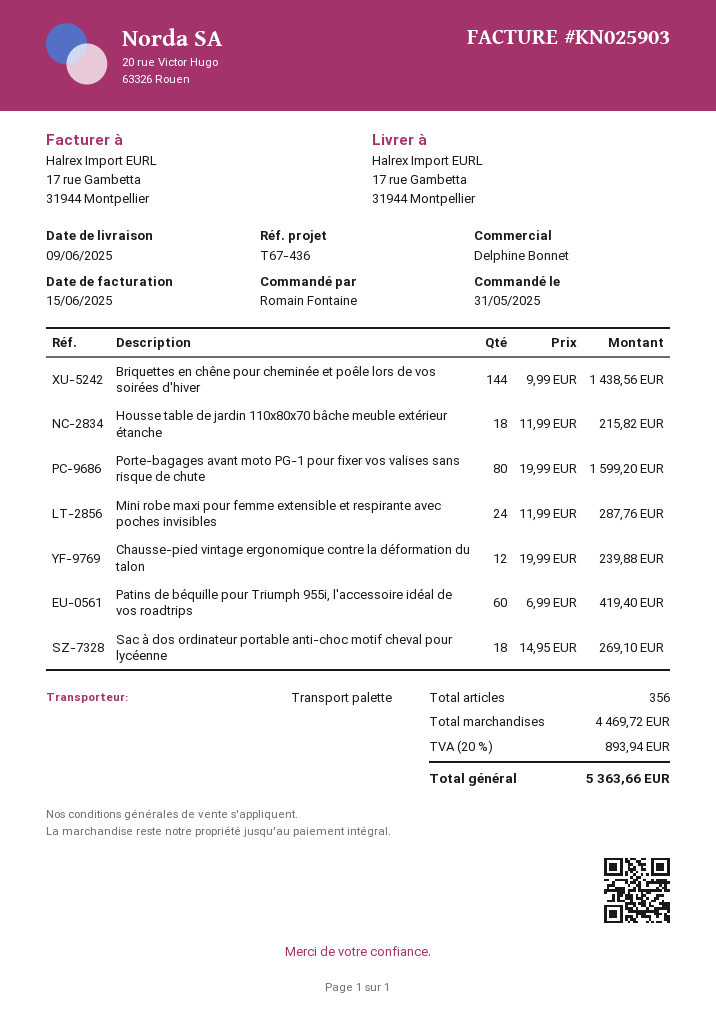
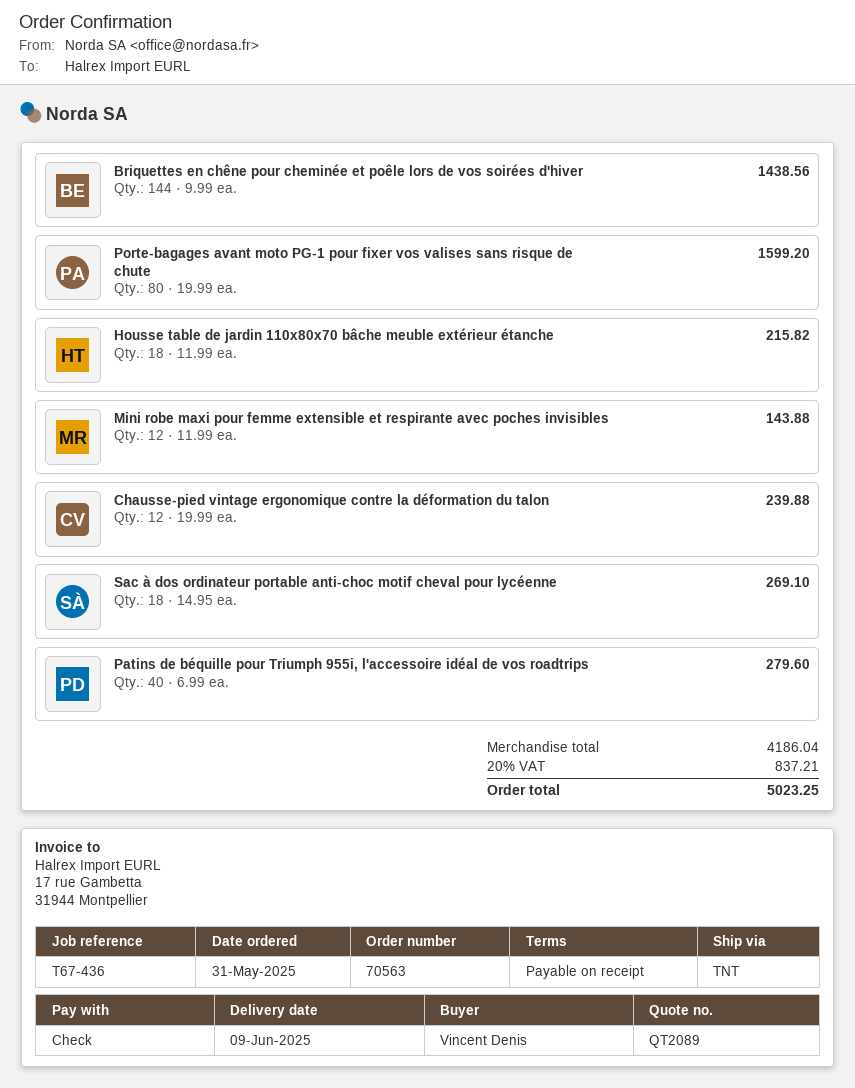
ordered by: Romain Fontaine -> Vincent Denis
shipping method: pallet freight -> TNT
Mini robe maxi pour femme extensible et respirante avec poches invisibles: 24 x 11.99 = 287.76 -> 12 x 11.99 = 143.88
Patins de béquille pour Triumph 955i, l'accessoire idéal de vos roadtrips: 60 x 6.99 = 419.40 -> 40 x 6.99 = 279.60
subtotal: 4469.72 -> 4186.04
tax: 20% = 893.94 -> 20% = 837.21
total: 5363.66 -> 5023.25

